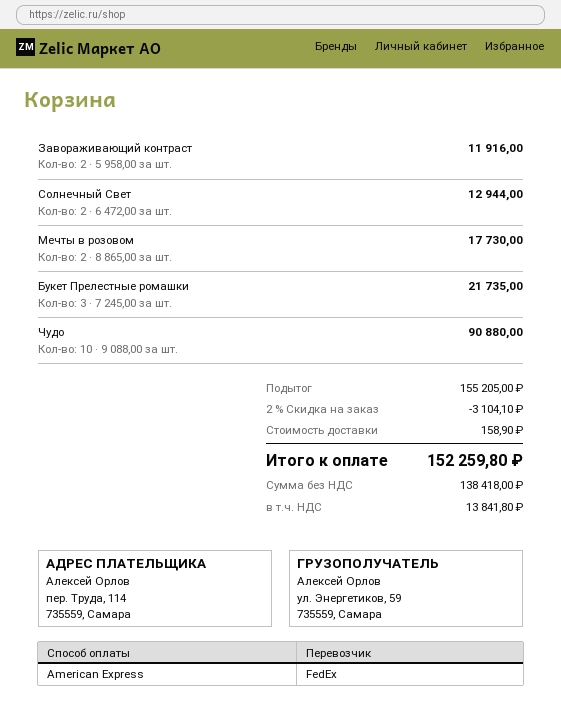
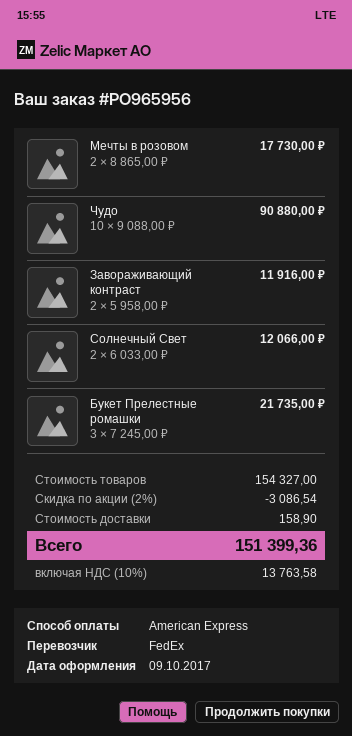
Солнечный Свет: 2 x 6472.00 = 12944.00 -> 2 x 6033.00 = 12066.00
subtotal: 155205.00 -> 154327.00
discount: 2% = 3104.10 -> 2% = 3086.54
tax: 13841.80 -> 13763.58
total: 152259.80 -> 151399.36

